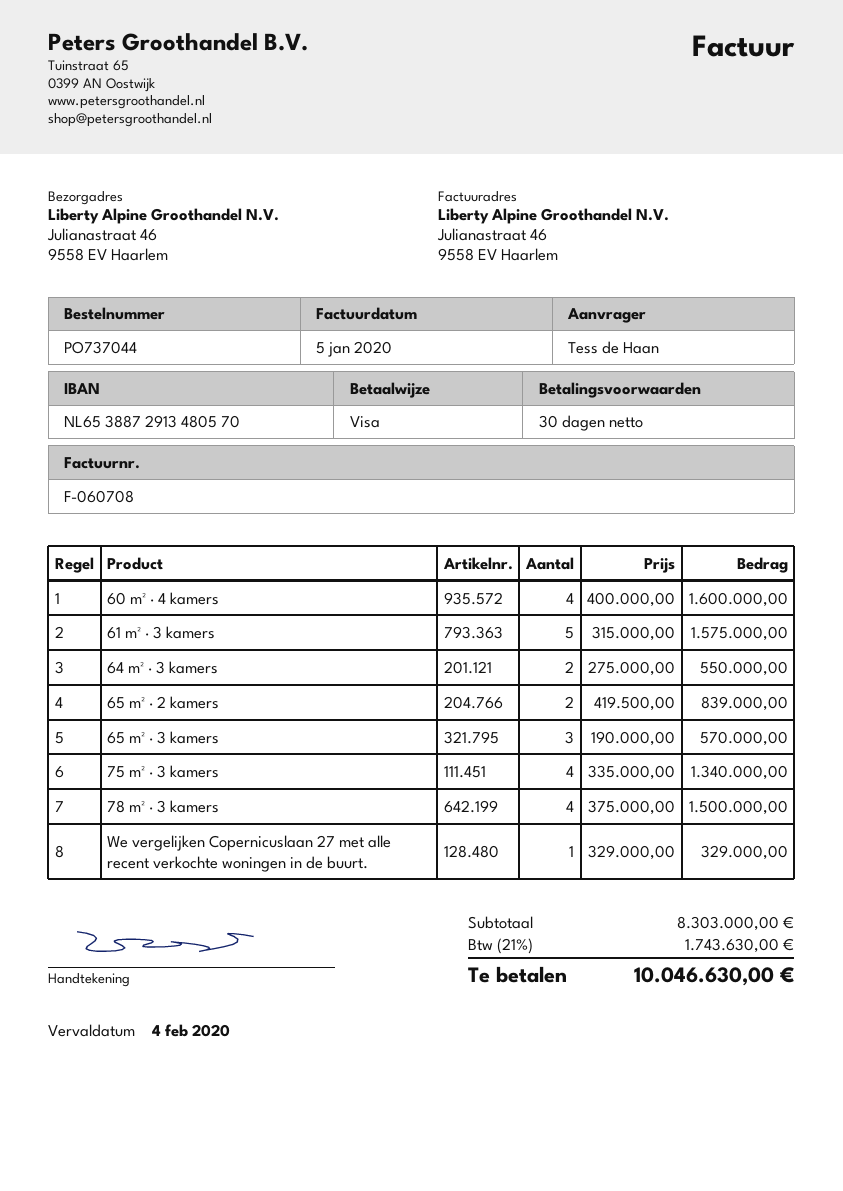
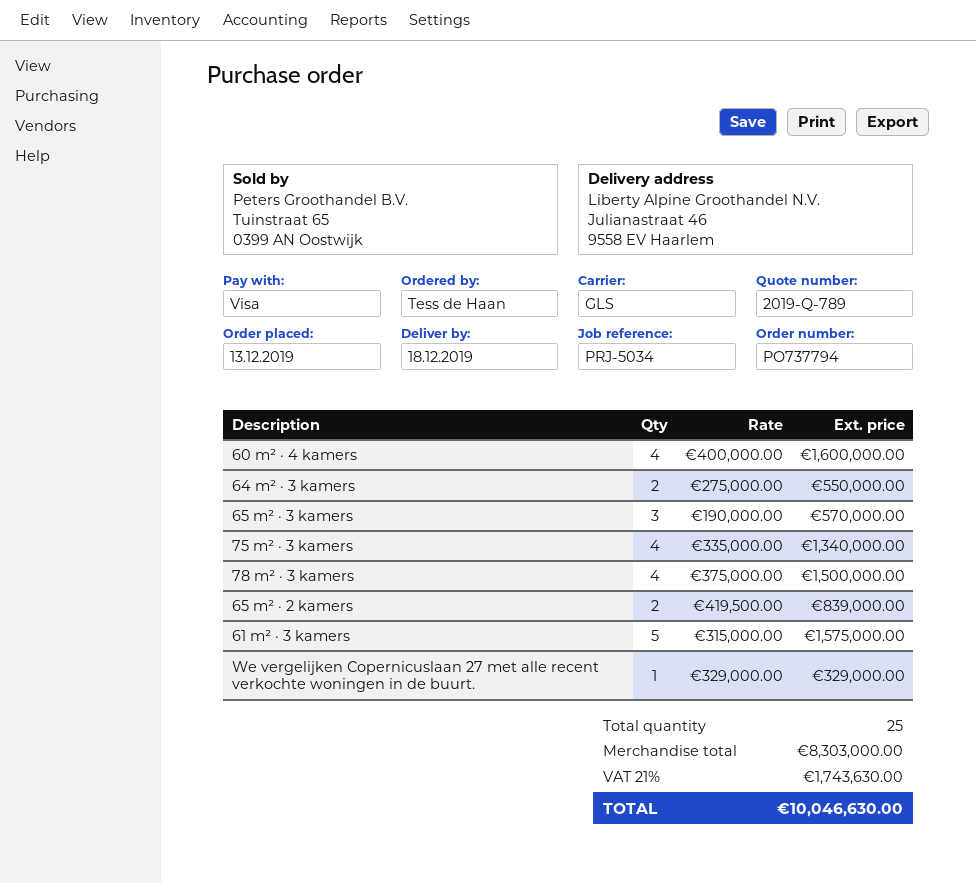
order number: PO737044 -> PO737794

